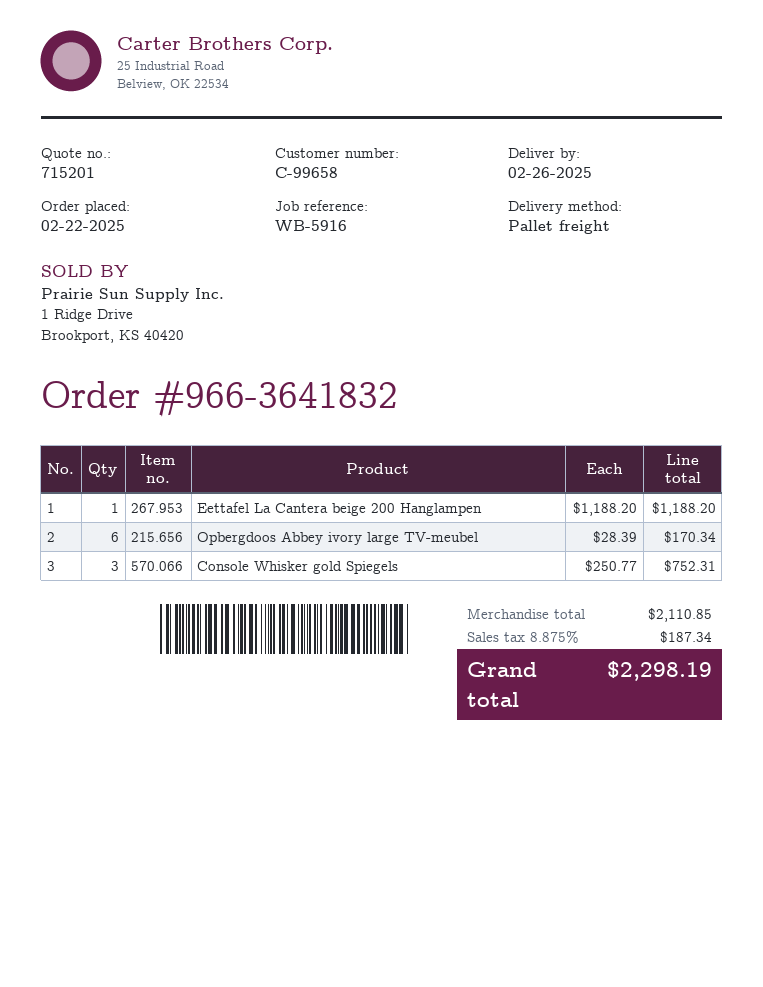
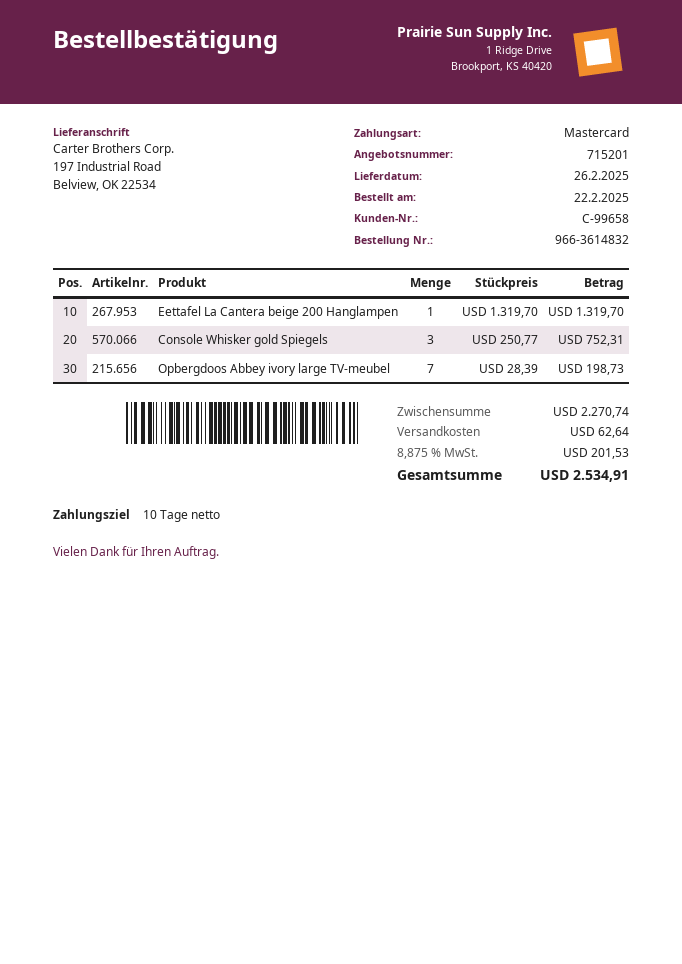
order number: 966-3641832 -> 966-3614832
Eettafel La Cantera beige 200 Hanglampen: 1 x 1188.20 = 1188.20 -> 1 x 1319.70 = 1319.70
Opbergdoos Abbey ivory large TV-meubel: 6 x 28.39 = 170.34 -> 7 x 28.39 = 198.73
subtotal: 2110.85 -> 2270.74
shipping: none -> 62.64
tax: 8.875% = 187.34 -> 8.875% = 201.53
total: 2298.19 -> 2534.91

